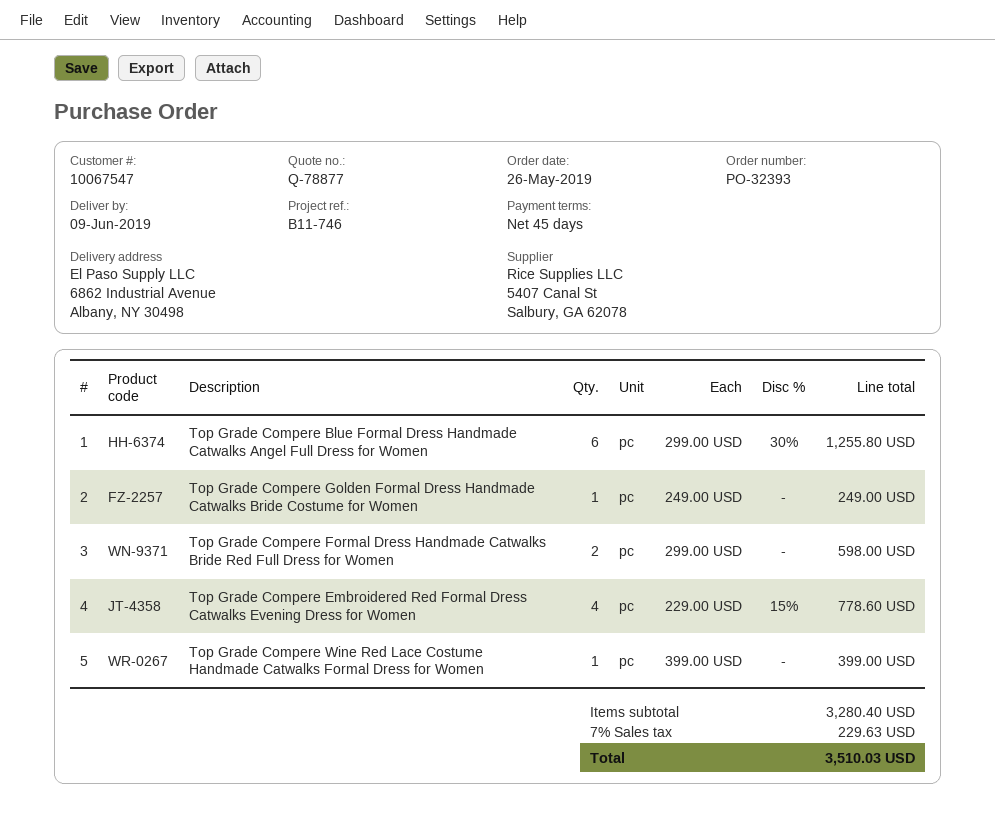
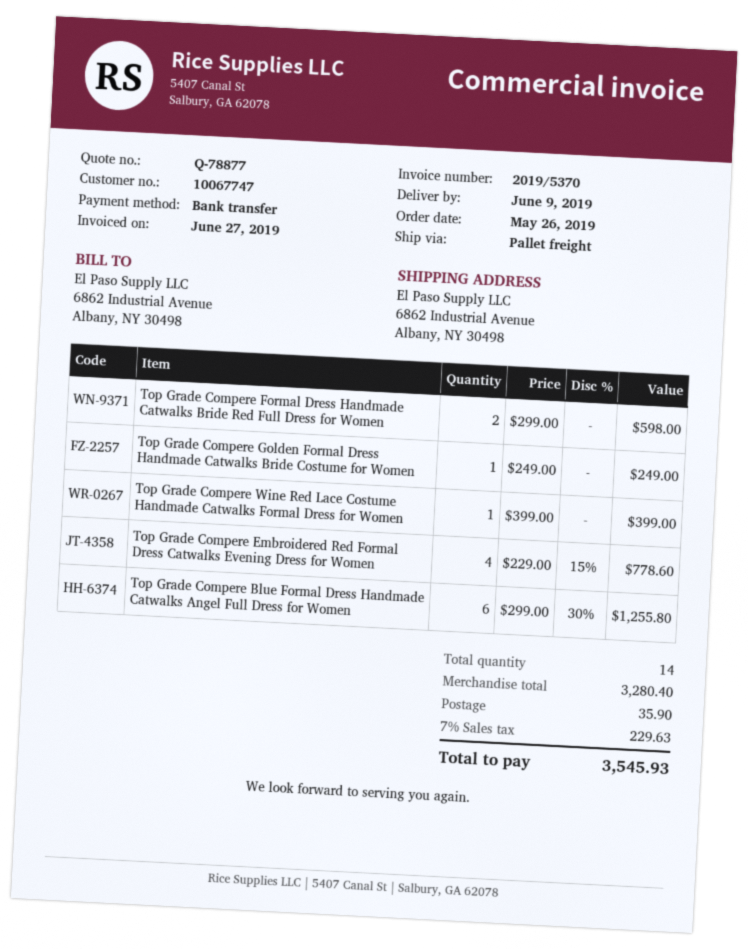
customer number: 10067547 -> 10067747
shipping: none -> 35.90
total: 3510.03 -> 3545.93

